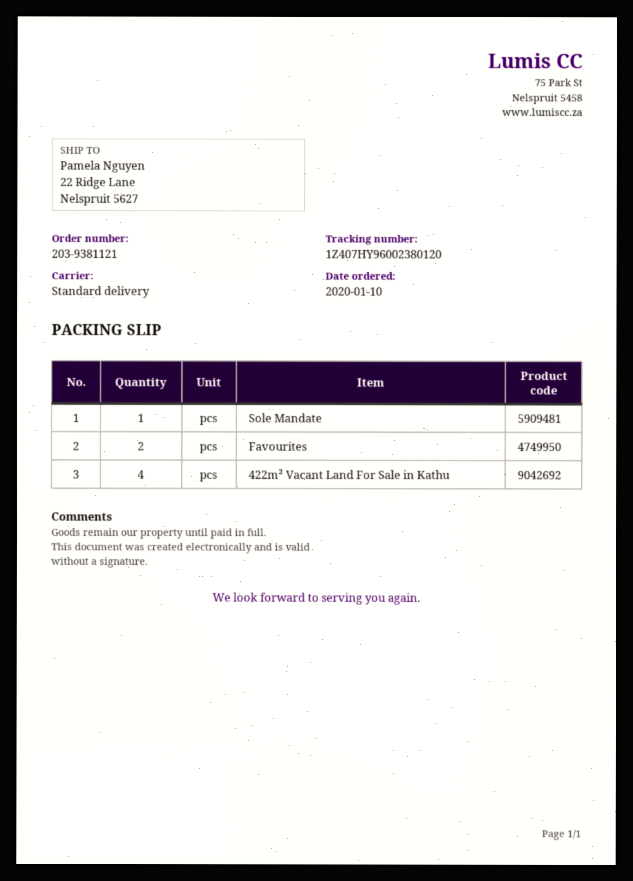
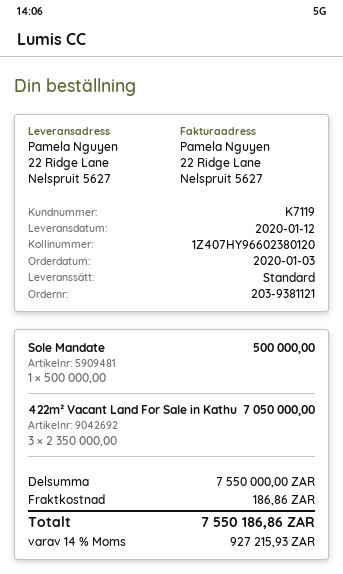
order date: 2020-01-10 -> 2020-01-03
tracking number: 1Z407HY96002380120 -> 1Z407HY96602380120
Favourites: 2 -> none
422m² Vacant Land For Sale in Kathu: 4 -> 3

